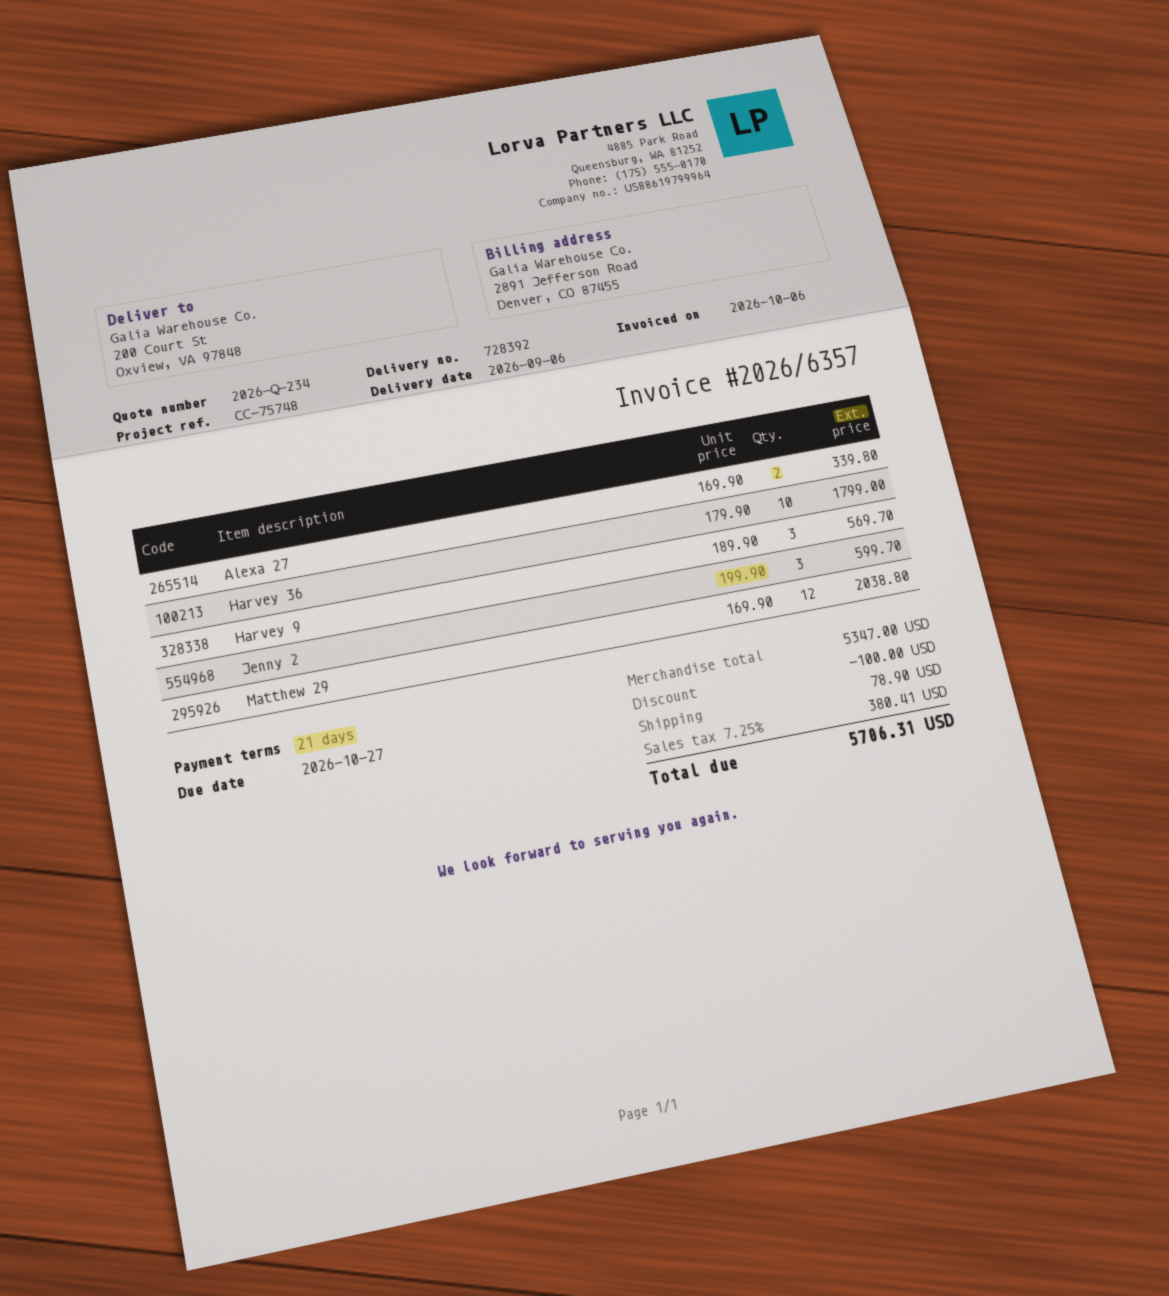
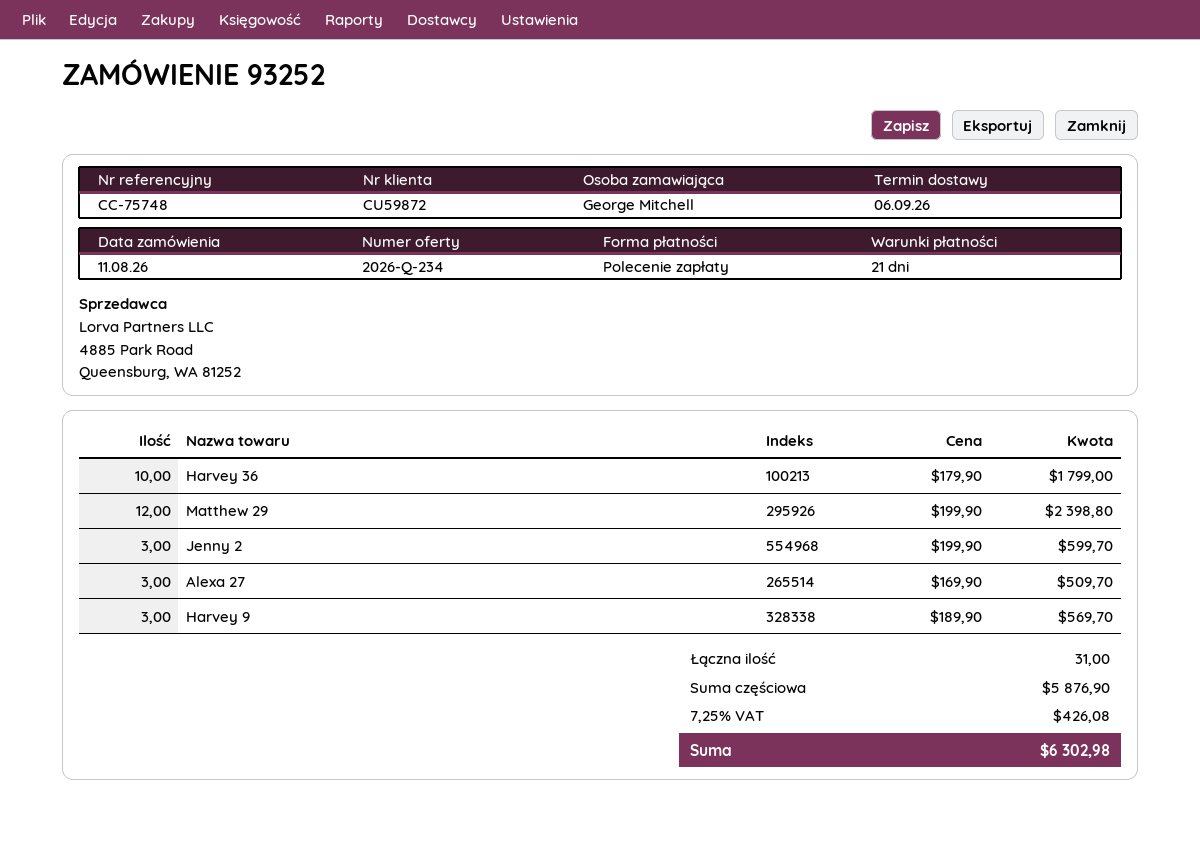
Alexa 27: 2 x 169.90 = 339.80 -> 3 x 169.90 = 509.70
Matthew 29: 12 x 169.90 = 2038.80 -> 12 x 199.90 = 2398.80
subtotal: 5347.00 -> 5876.90
discount: 100.00 -> none
shipping: 78.90 -> none
tax: 7.25% = 380.41 -> 7.25% = 426.08
total: 5706.31 -> 6302.98

